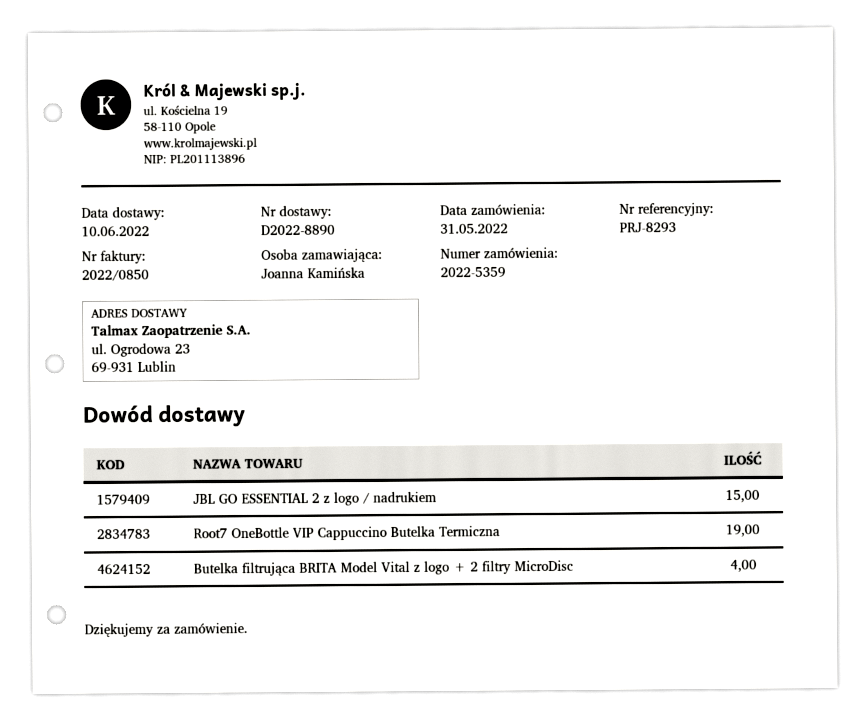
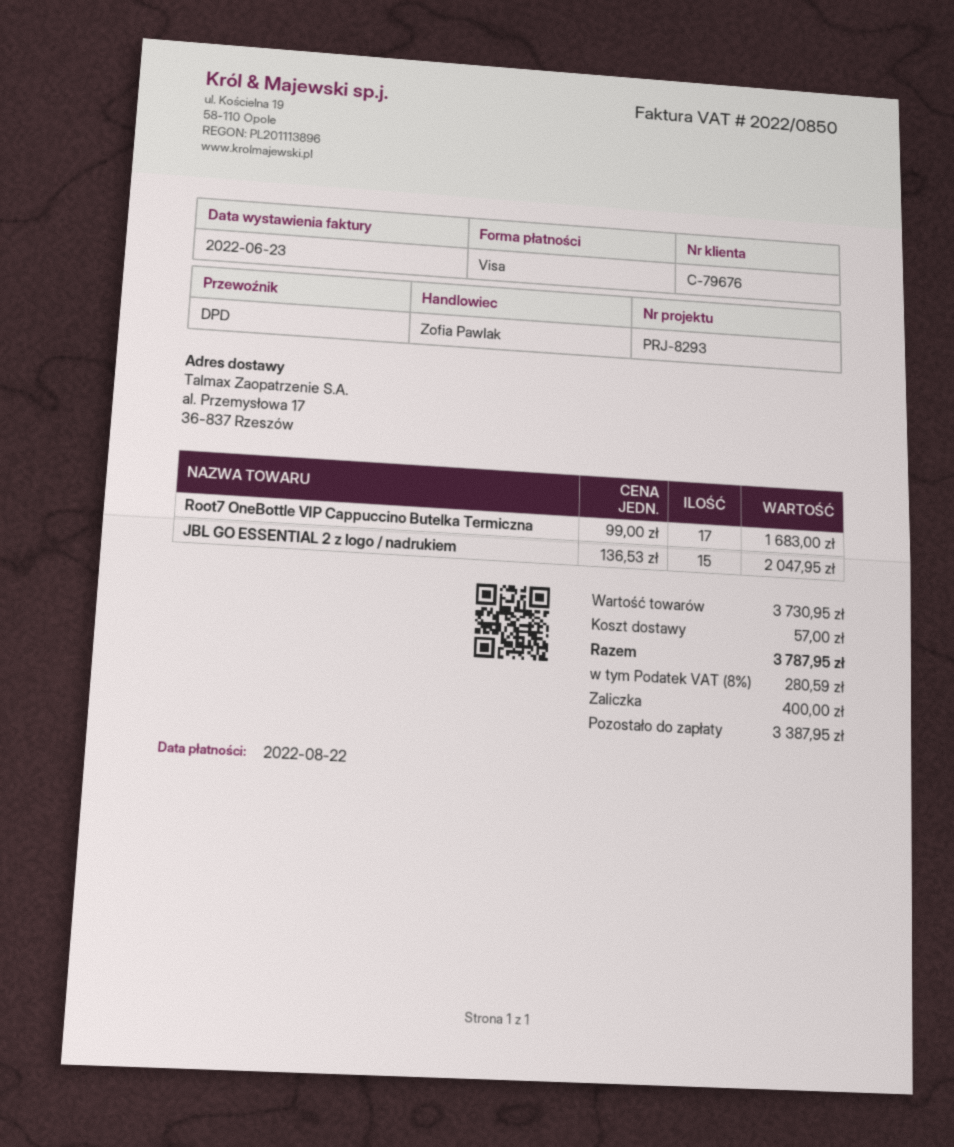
ship to: ul. Ogrodowa 23, 69-931 Lublin -> al. Przemysłowa 17, 36-837 Rzeszów
Root7 OneBottle VIP Cappuccino Butelka Termiczna: 19 -> 17
Butelka filtrująca BRITA Model Vital z logo + 2 filtry MicroDisc: 4 -> none

